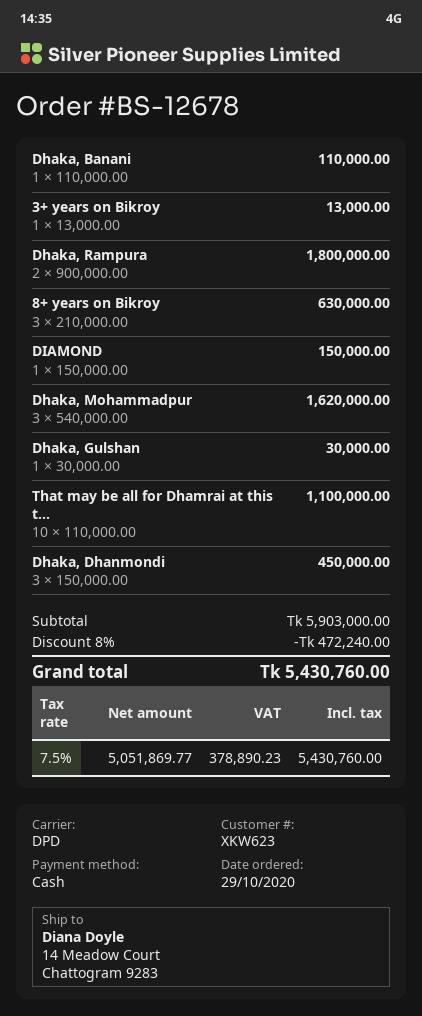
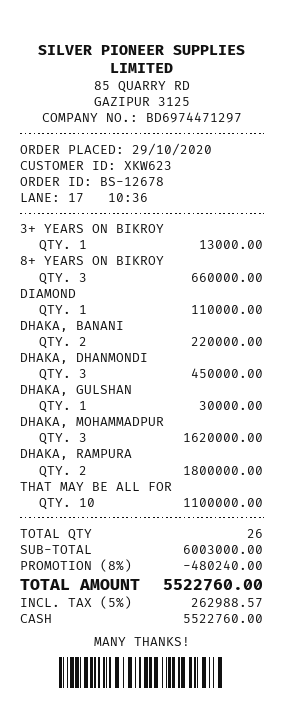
Dhaka, Banani: 1 for 110000.00 -> 2 for 220000.00
8+ years on Bikroy: 3 for 630000.00 -> 3 for 660000.00
DIAMOND: 1 for 150000.00 -> 1 for 110000.00
subtotal: 5903000.00 -> 6003000.00
discount: 8% = 472240.00 -> 8% = 480240.00
tax: 7.5% = 378890.23 -> 5% = 262988.57
total: 5430760.00 -> 5522760.00

